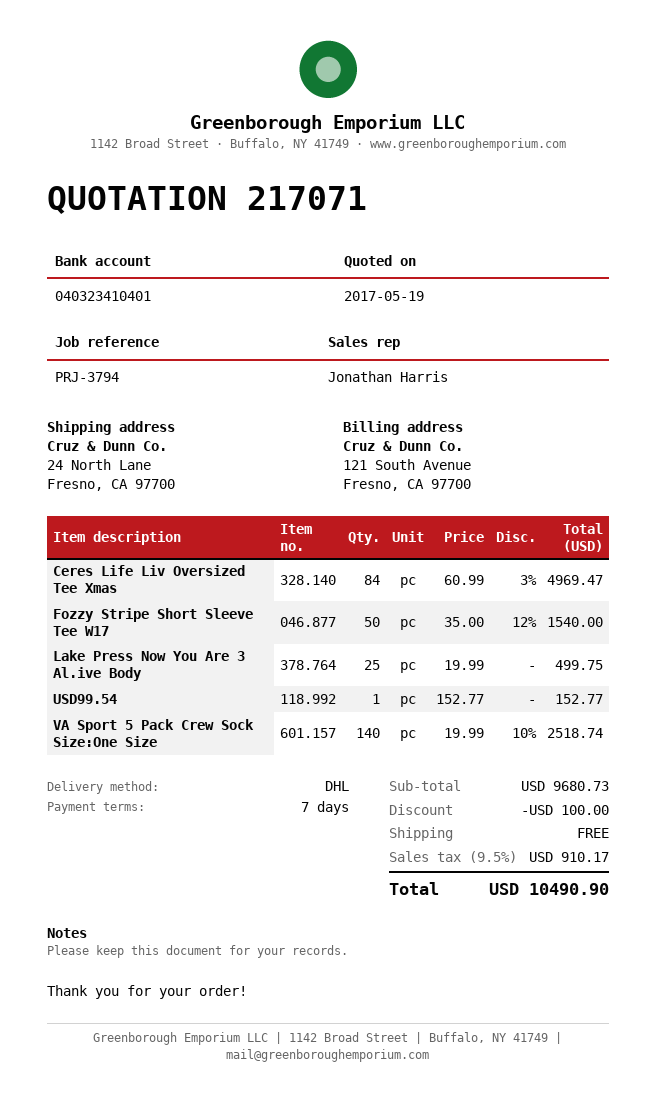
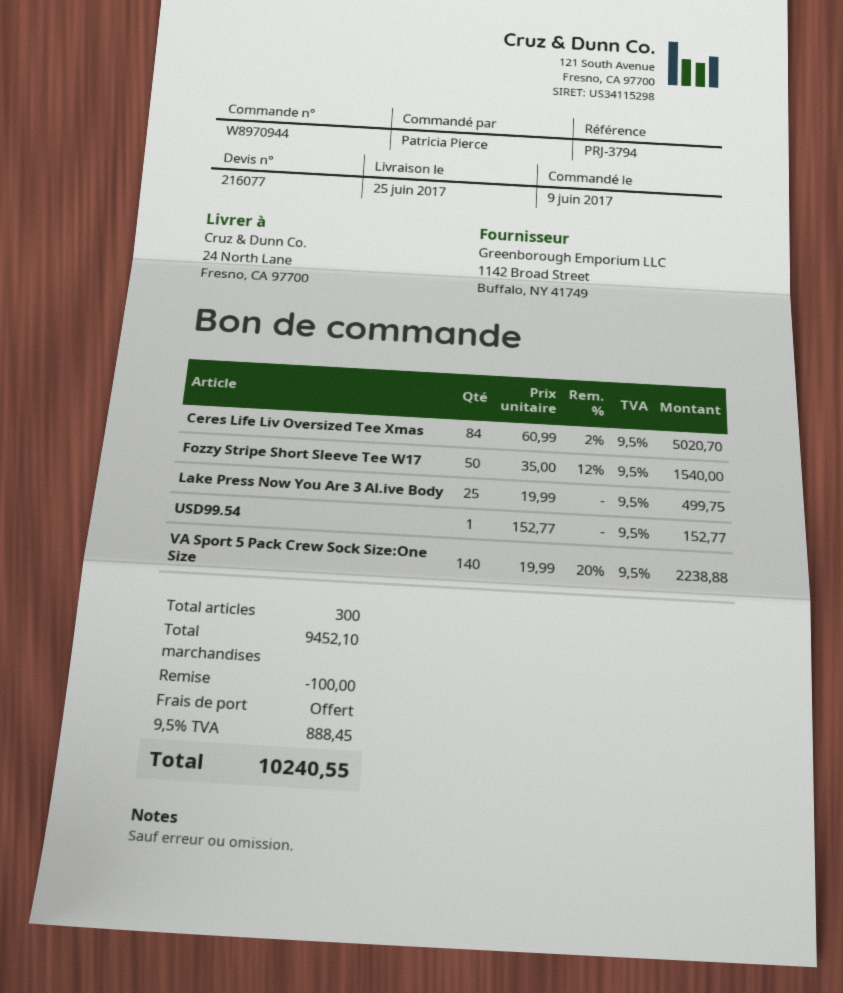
quote number: 217071 -> 216077
Ceres Life Liv Oversized Tee Xmas: 84 x 60.99 - 3% = 4969.47 -> 84 x 60.99 - 2% = 5020.70
VA Sport 5 Pack Crew Sock Size:One Size: 140 x 19.99 - 10% = 2518.74 -> 140 x 19.99 - 20% = 2238.88
subtotal: 9680.73 -> 9452.10
tax: 9.5% = 910.17 -> 9.5% = 888.45
total: 10490.90 -> 10240.55

